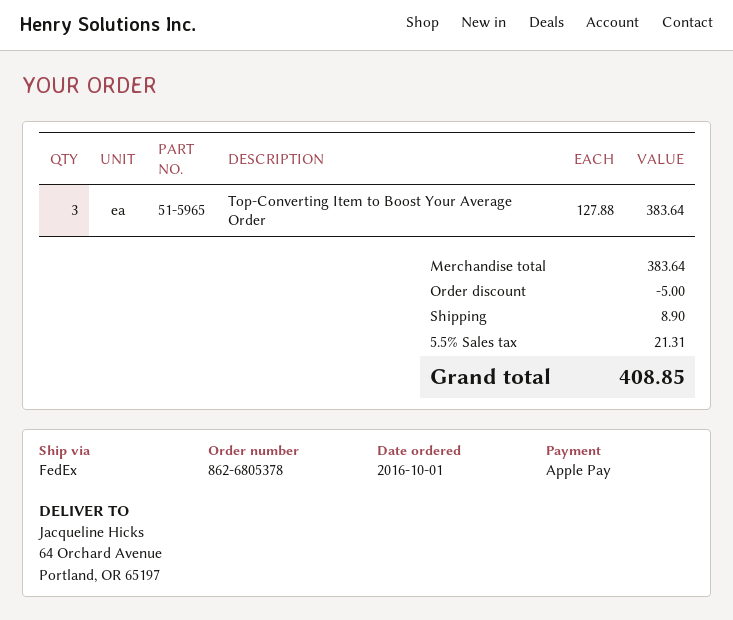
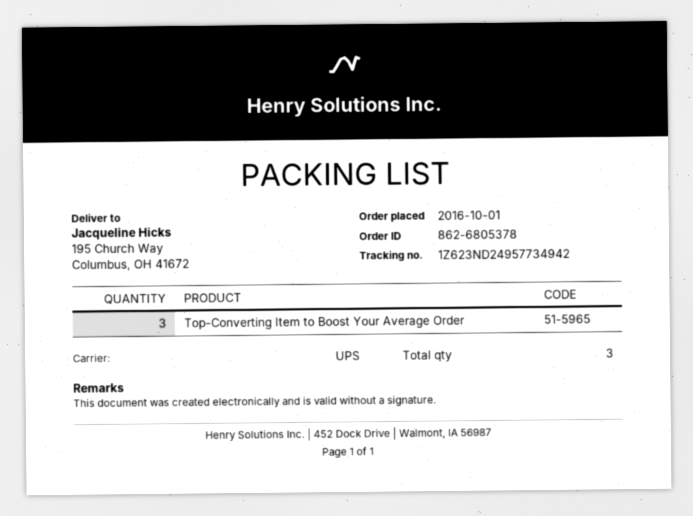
shipping method: FedEx -> UPS
ship to: 64 Orchard Avenue, Portland, OR 65197 -> 195 Church Way, Columbus, OH 41672

